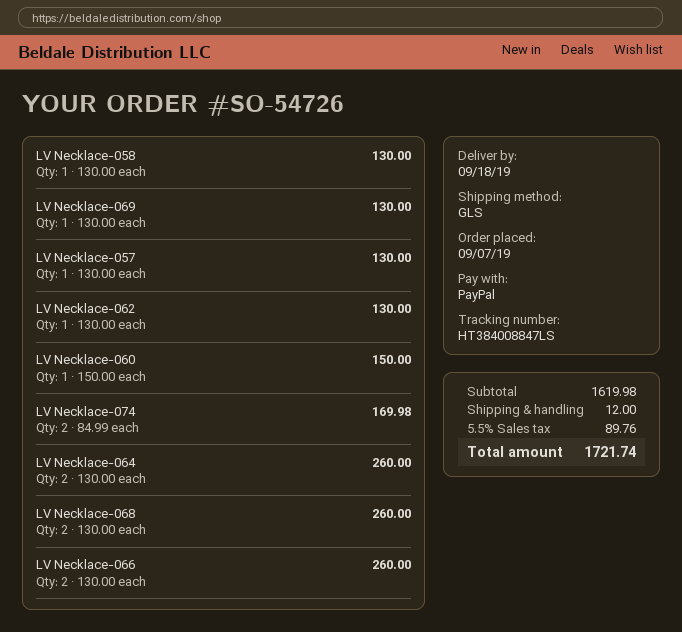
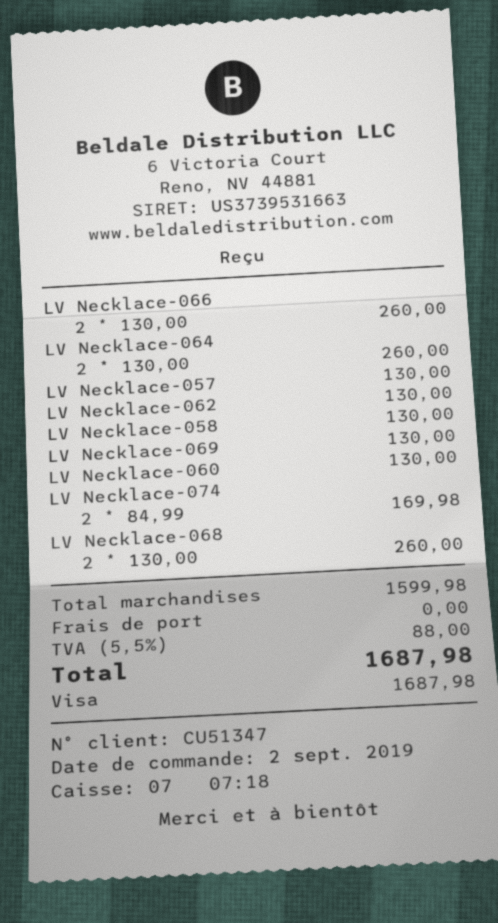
order date: 2019-09-07 -> 2019-09-02
payment method: PayPal -> Visa
LV Necklace-060: 1 x 150.00 = 150.00 -> 1 x 130.00 = 130.00
subtotal: 1619.98 -> 1599.98
shipping: 12.00 -> 0.00
tax: 5.5% = 89.76 -> 5.5% = 88.00
total: 1721.74 -> 1687.98

